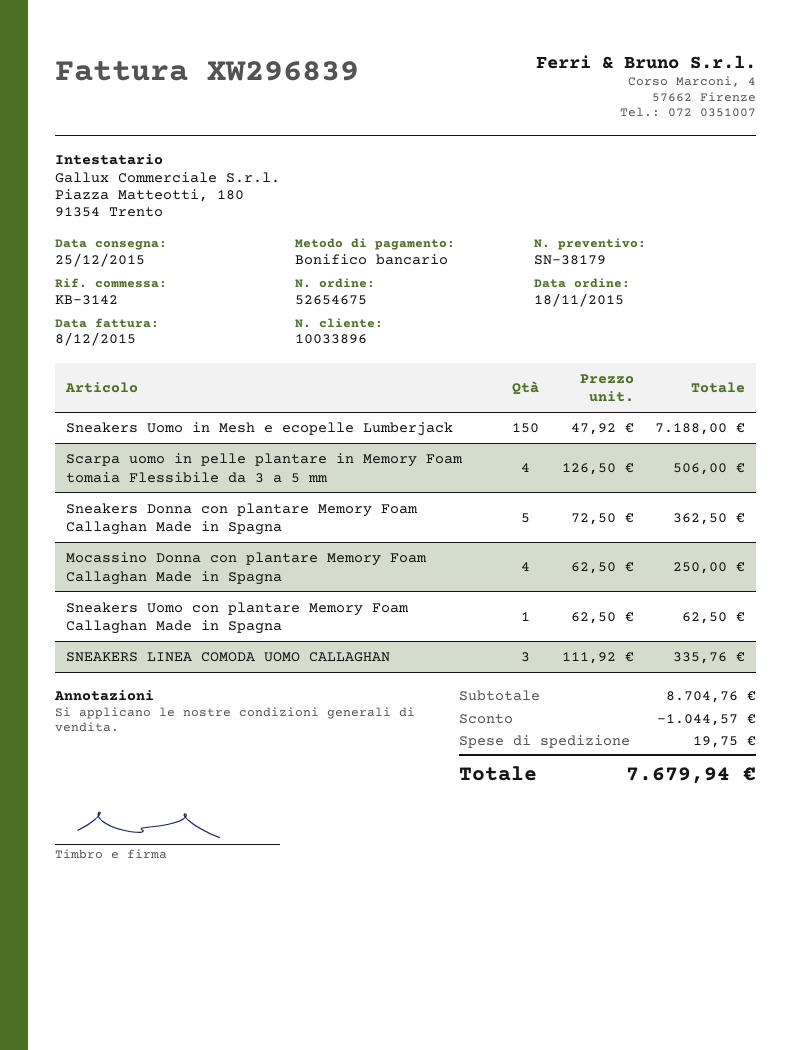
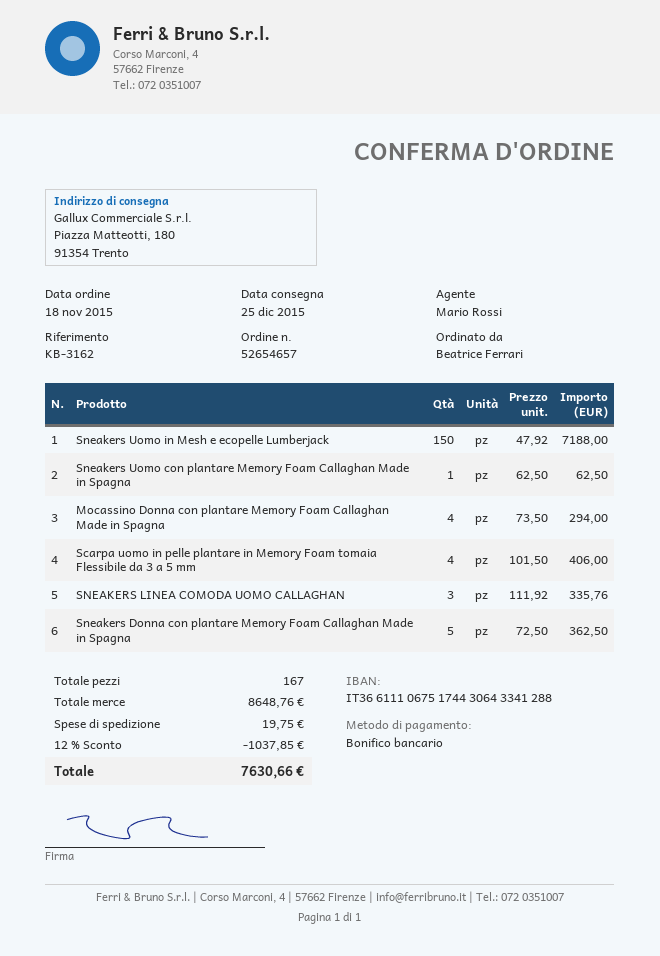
order number: 52654675 -> 52654657
reference: KB-3142 -> KB-3162
Scarpa uomo in pelle plantare in Memory Foam tomaia Flessibile da 3 a 5 mm: 4 x 126.50 = 506.00 -> 4 x 101.50 = 406.00
Mocassino Donna con plantare Memory Foam Callaghan Made in Spagna: 4 x 62.50 = 250.00 -> 4 x 73.50 = 294.00
subtotal: 8704.76 -> 8648.76
discount: 1044.57 -> 1037.85
total: 7679.94 -> 7630.66

